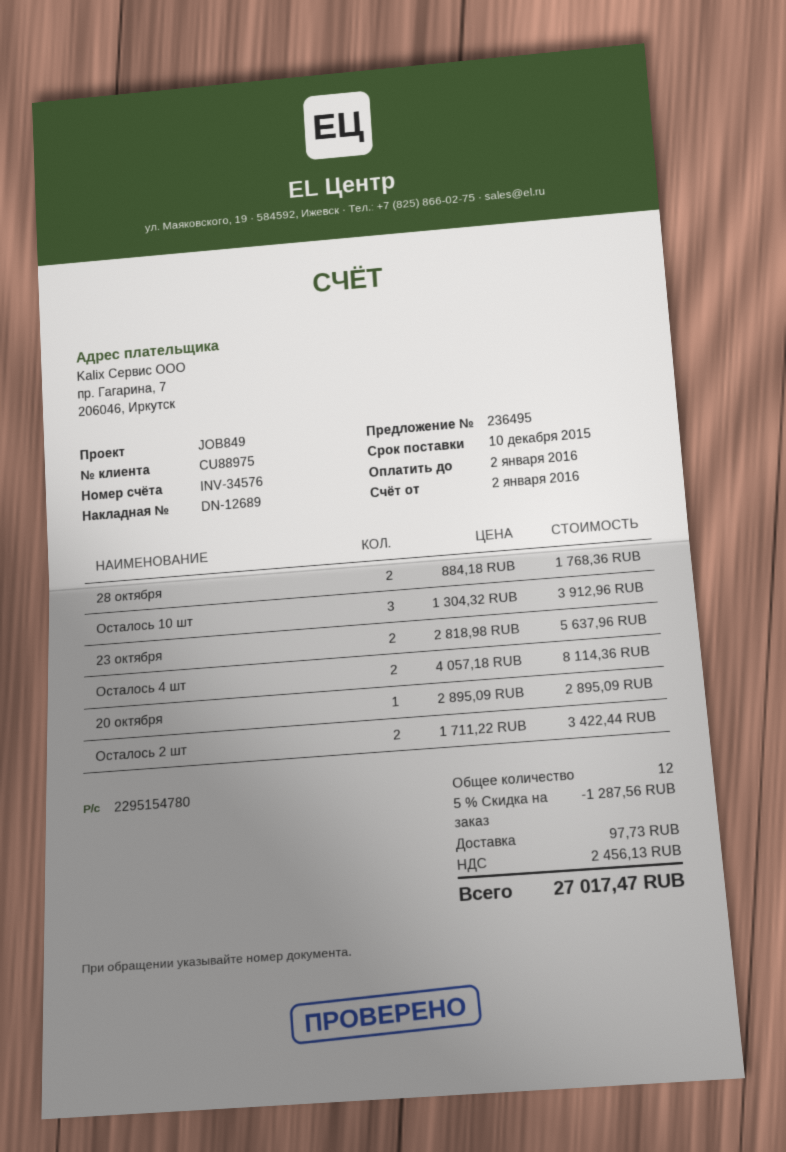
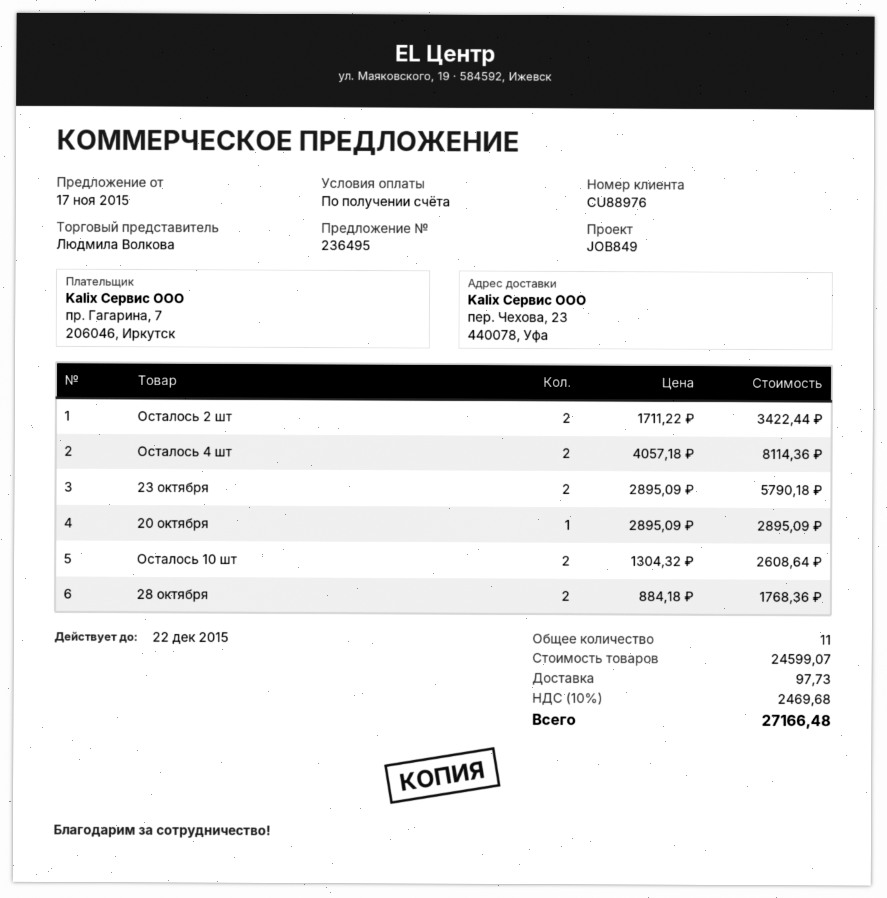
customer number: CU88975 -> CU88976
Осталось 10 шт: 3 x 1304.32 = 3912.96 -> 2 x 1304.32 = 2608.64
23 октября: 2 x 2818.98 = 5637.96 -> 2 x 2895.09 = 5790.18
total quantity: 12 -> 11
discount: 5% = 1287.56 -> none
tax: 2456.13 -> 2469.68
total: 27017.47 -> 27166.48

